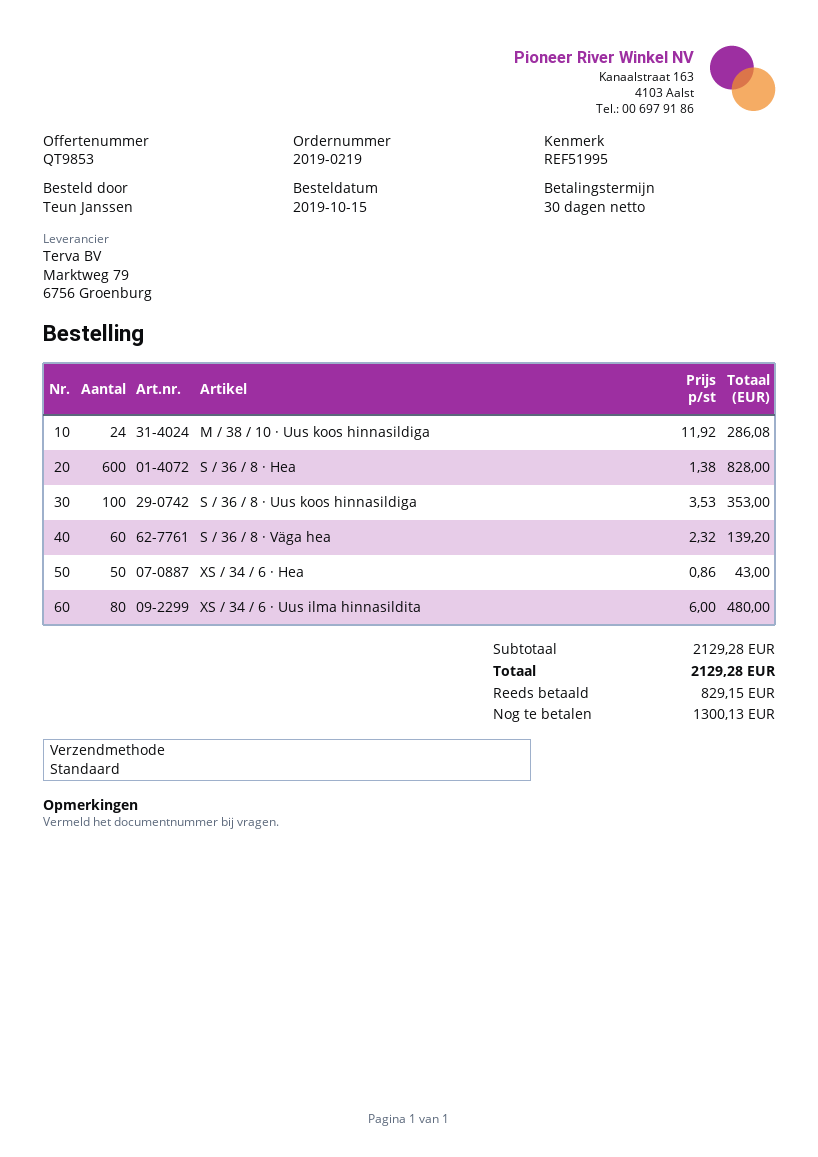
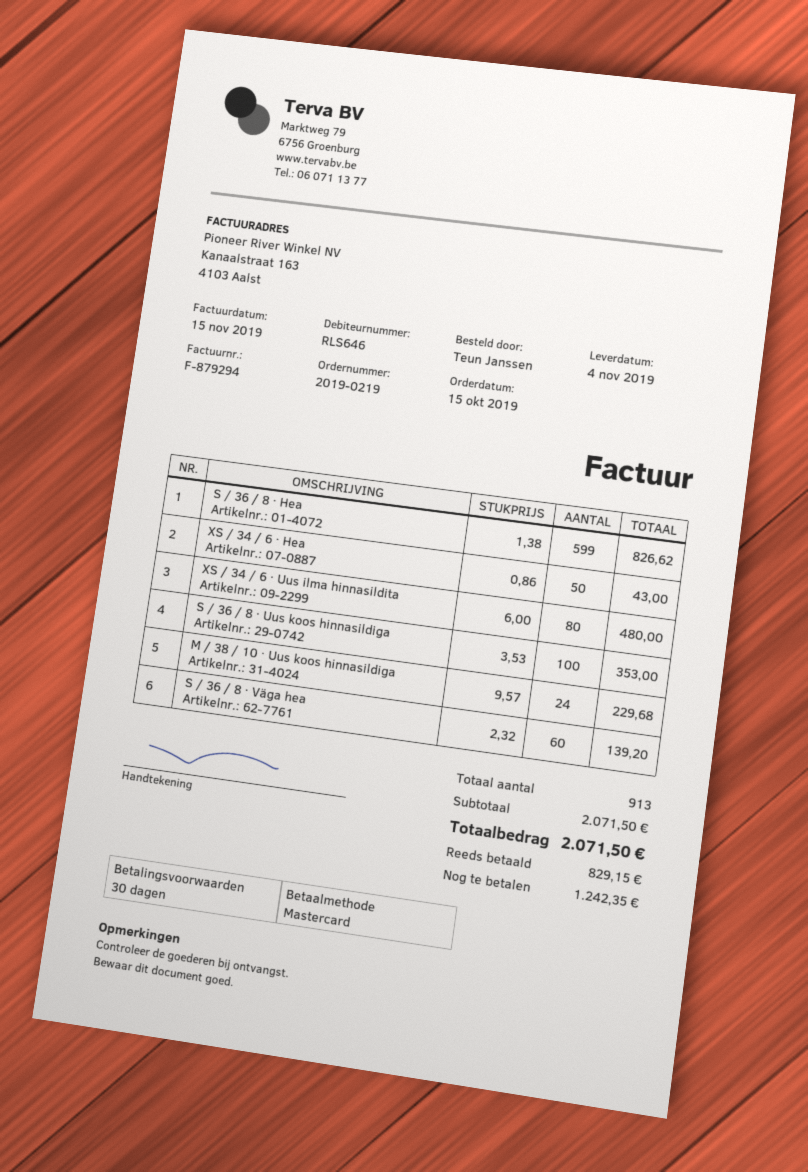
M / 38 / 10 · Uus koos hinnasildiga: 24 x 11.92 = 286.08 -> 24 x 9.57 = 229.68
S / 36 / 8 · Hea: 600 x 1.38 = 828.00 -> 599 x 1.38 = 826.62
subtotal: 2129.28 -> 2071.50
total: 2129.28 -> 2071.50
balance: 1300.13 -> 1242.35

